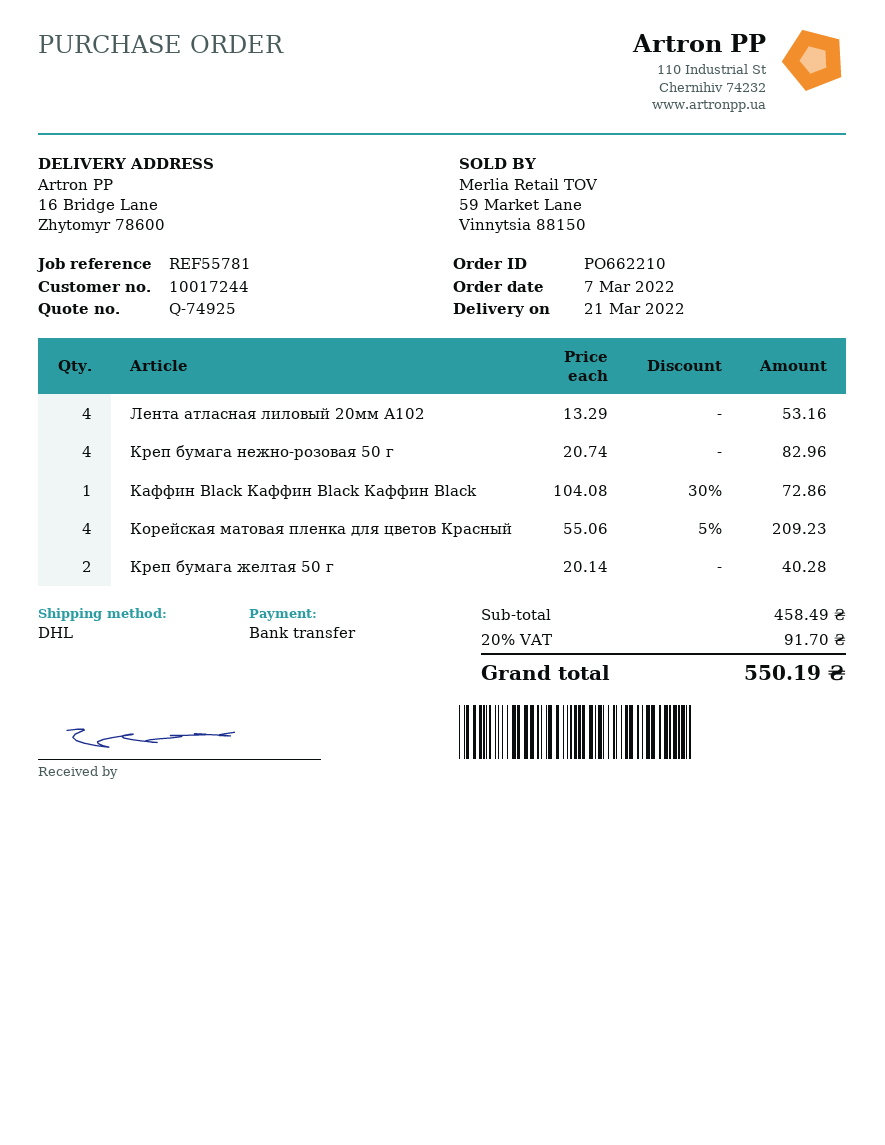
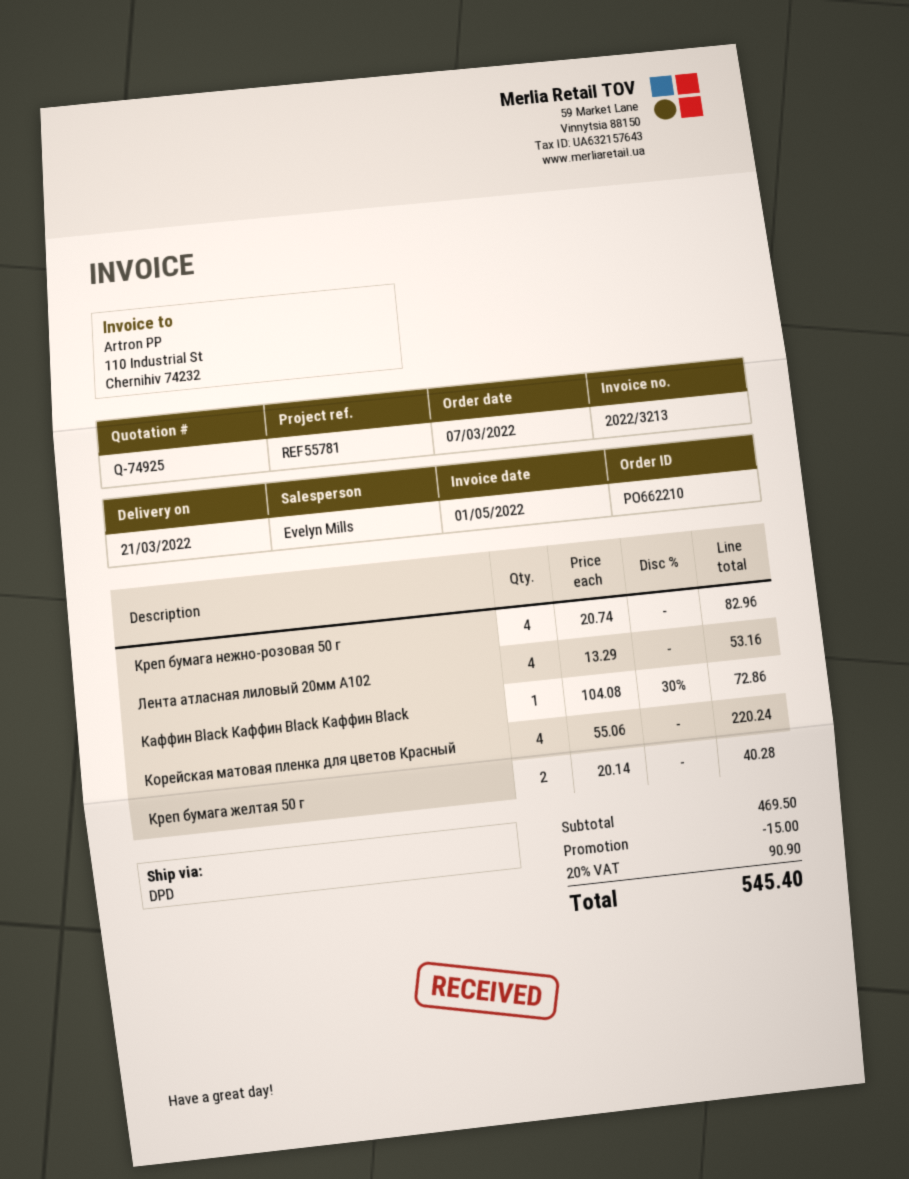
shipping method: DHL -> DPD
Корейская матовая пленка для цветов Красный: 4 x 55.06 - 5% = 209.23 -> 4 x 55.06 = 220.24
subtotal: 458.49 -> 469.50
discount: none -> 15.00
tax: 20% = 91.70 -> 20% = 90.90
total: 550.19 -> 545.40

